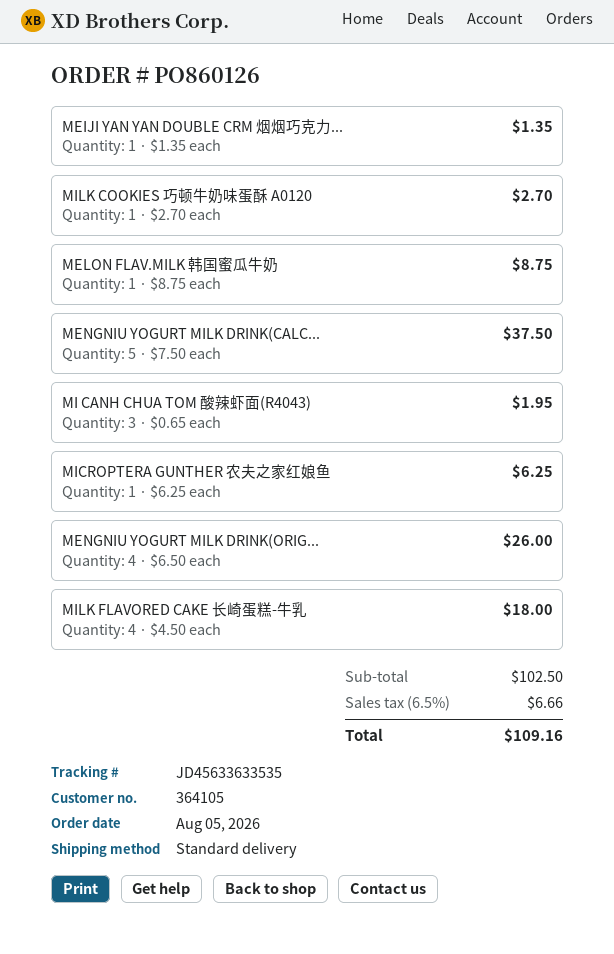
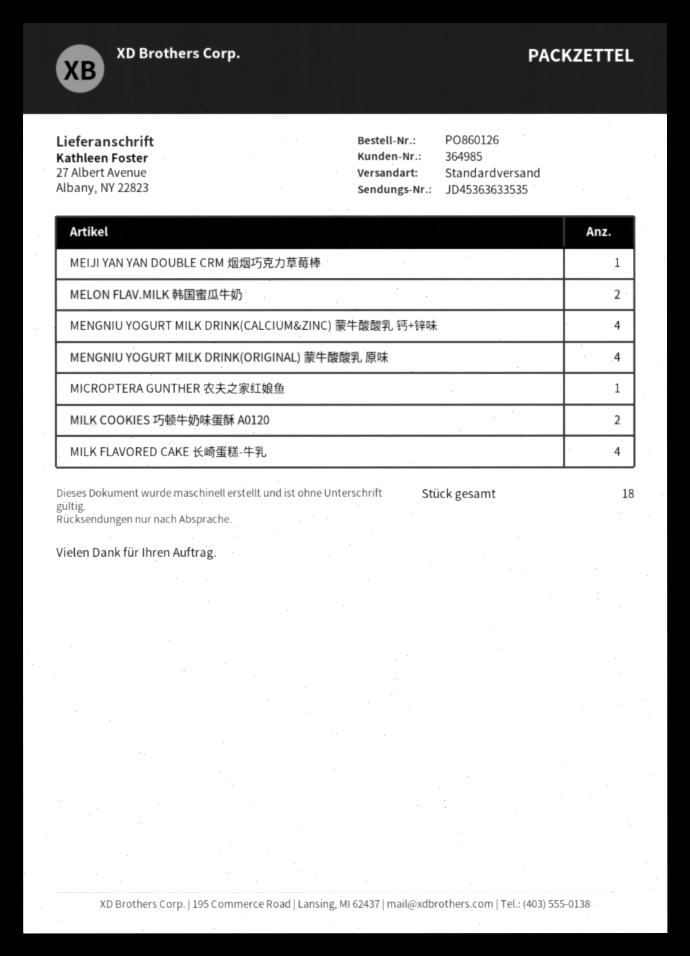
customer number: 364105 -> 364985
tracking number: JD45633633535 -> JD45363633535
MILK COOKIES 巧顿牛奶味蛋酥 A0120: 1 -> 2
MELON FLAV.MILK 韩国蜜瓜牛奶: 1 -> 2
MENGNIU YOGURT MILK DRINK(CALC...: 5 -> 4
MI CANH CHUA TOM 酸辣虾面(R4043): 3 -> none

